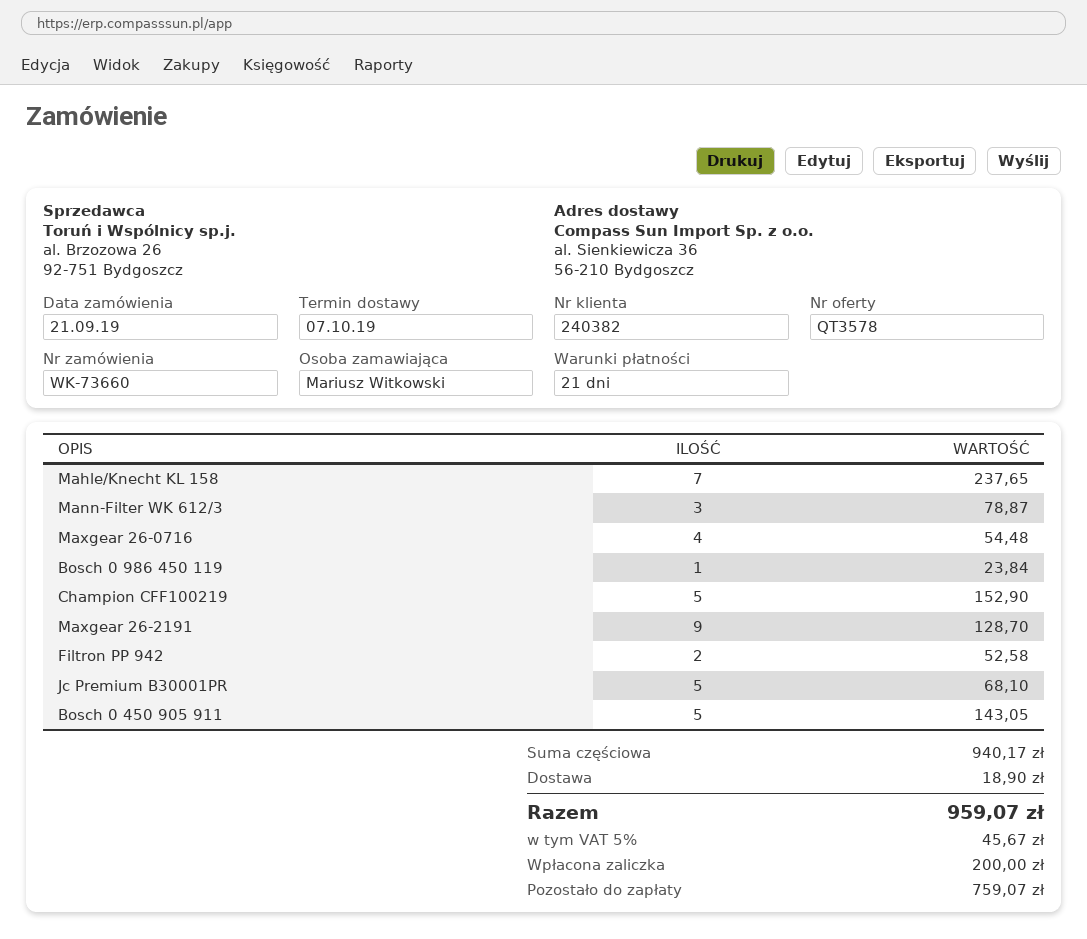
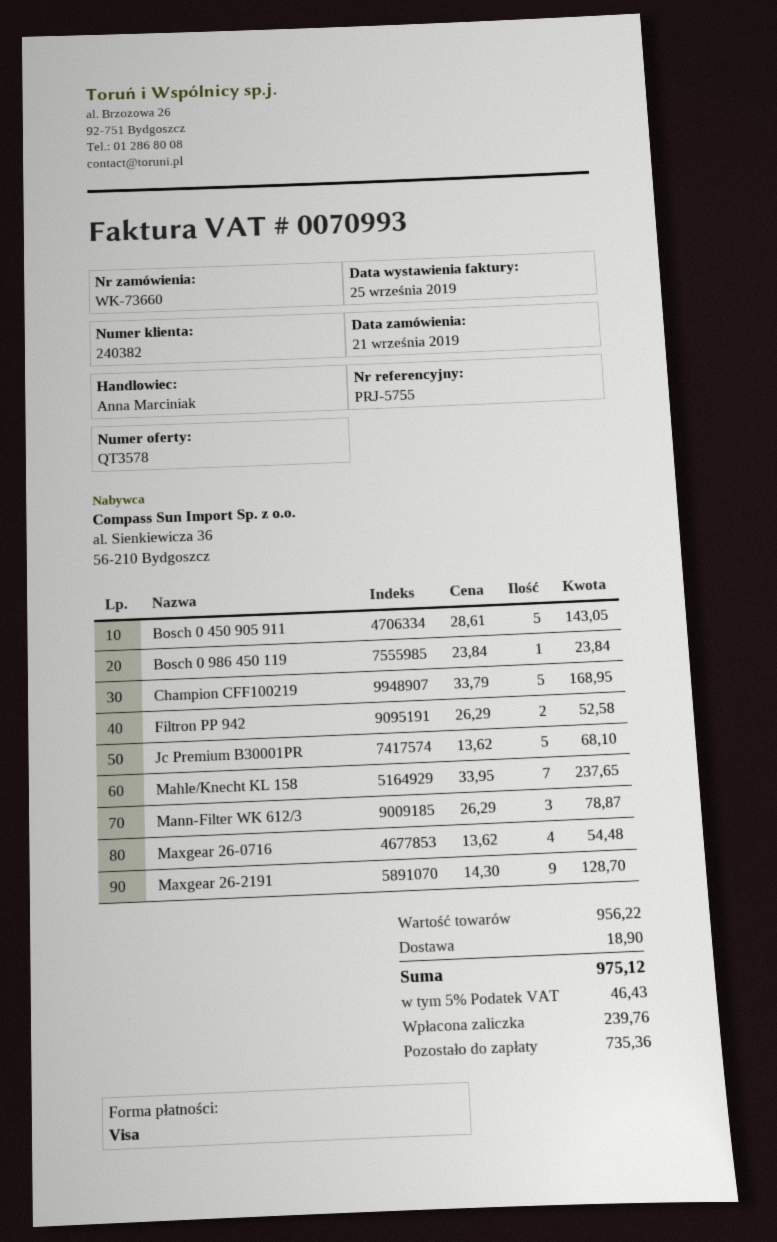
Champion CFF100219: 5 for 152.90 -> 5 for 168.95
subtotal: 940.17 -> 956.22
tax: 5% = 45.67 -> 5% = 46.43
total: 959.07 -> 975.12
deposit: 200.00 -> 239.76
balance: 759.07 -> 735.36

